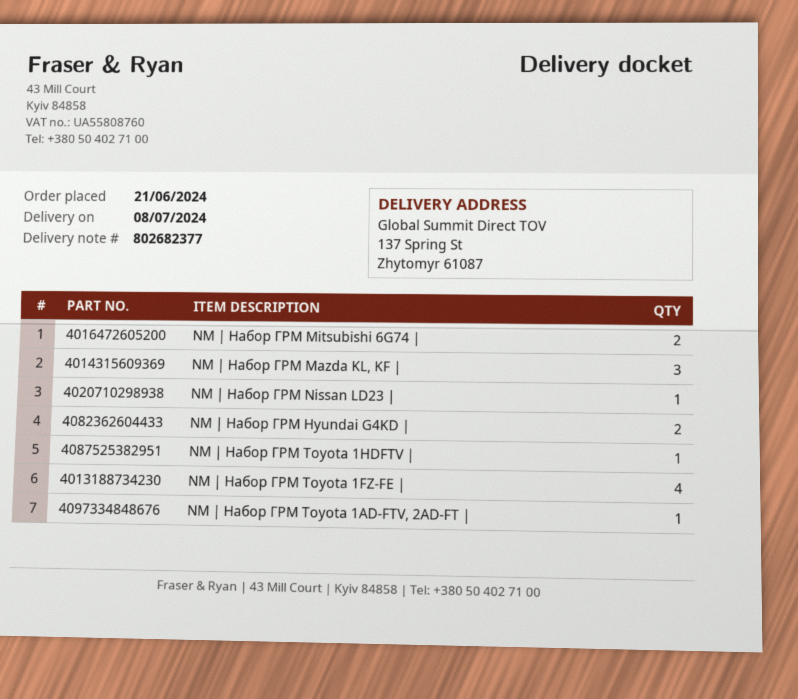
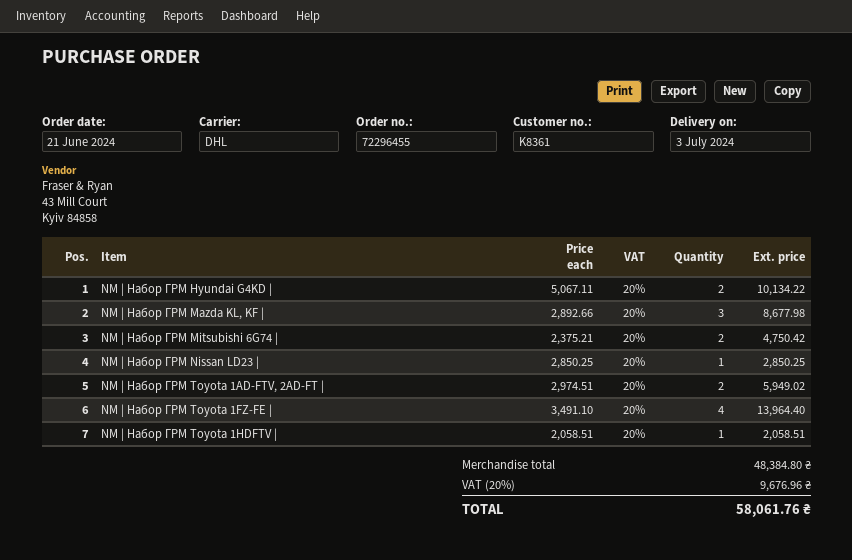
delivery date: 2024-07-08 -> 2024-07-03
NM | Набор ГРМ Toyota 1AD-FTV, 2AD-FT |: 1 -> 2

